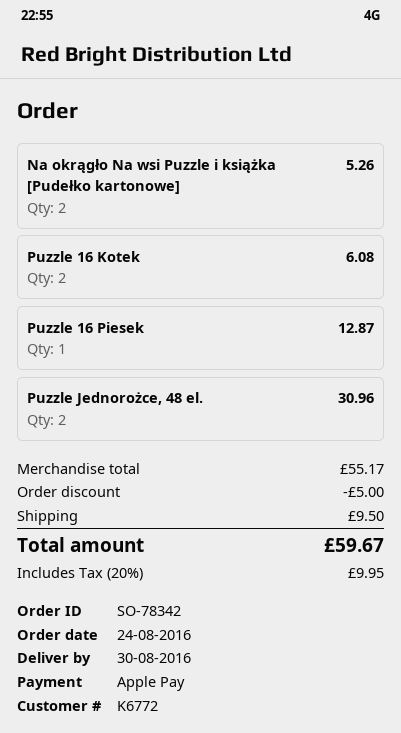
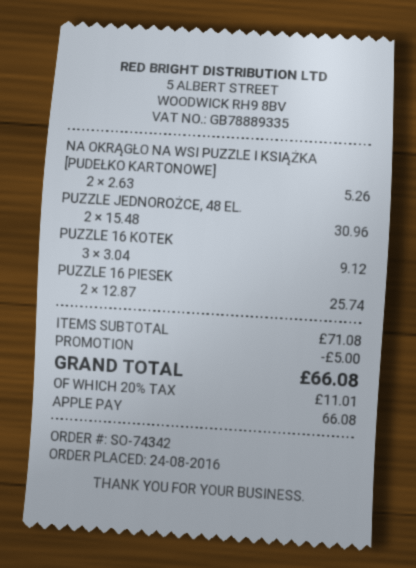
order number: SO-78342 -> SO-74342
Puzzle 16 Kotek: 2 for 6.08 -> 3 for 9.12
Puzzle 16 Piesek: 1 for 12.87 -> 2 for 25.74
subtotal: 55.17 -> 71.08
shipping: 9.50 -> none
tax: 20% = 9.95 -> 20% = 11.01
total: 59.67 -> 66.08

